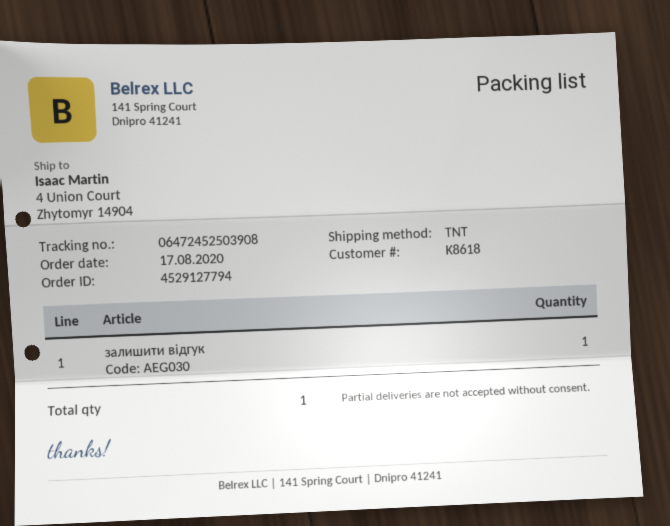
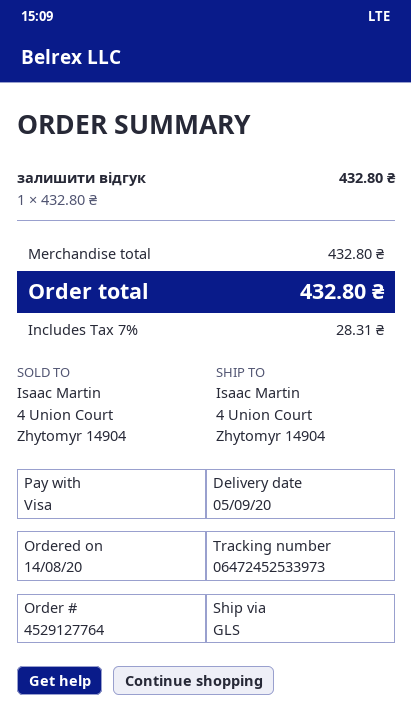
order number: 4529127794 -> 4529127764
order date: 2020-08-17 -> 2020-08-14
shipping method: TNT -> GLS
tracking number: 06472452503908 -> 06472452533973

